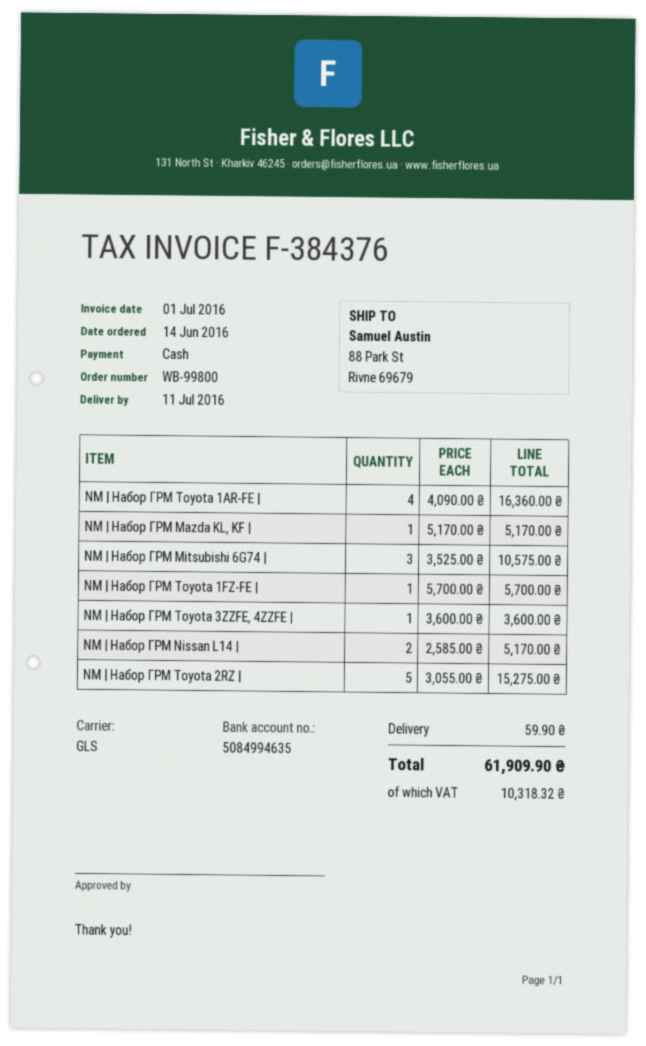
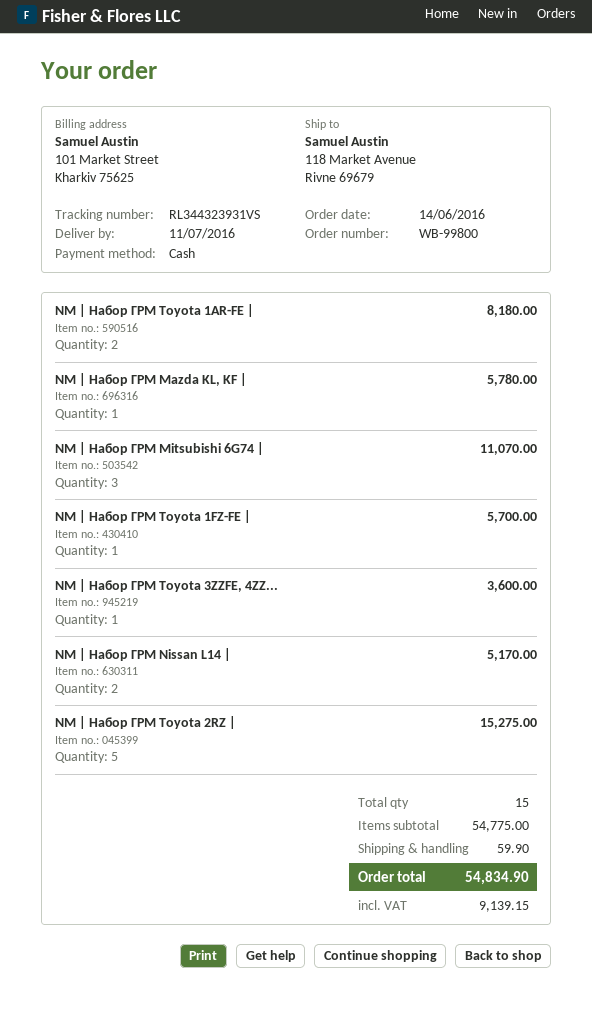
ship to: 88 Park St, Rivne 69679 -> 118 Market Avenue, Rivne 69679
NM | Набор ГРМ Toyota 1AR-FE |: 4 for 16360.00 -> 2 for 8180.00
NM | Набор ГРМ Mazda KL, KF |: 1 for 5170.00 -> 1 for 5780.00
NM | Набор ГРМ Mitsubishi 6G74 |: 3 for 10575.00 -> 3 for 11070.00
tax: 10318.32 -> 9139.15
total: 61909.90 -> 54834.90

